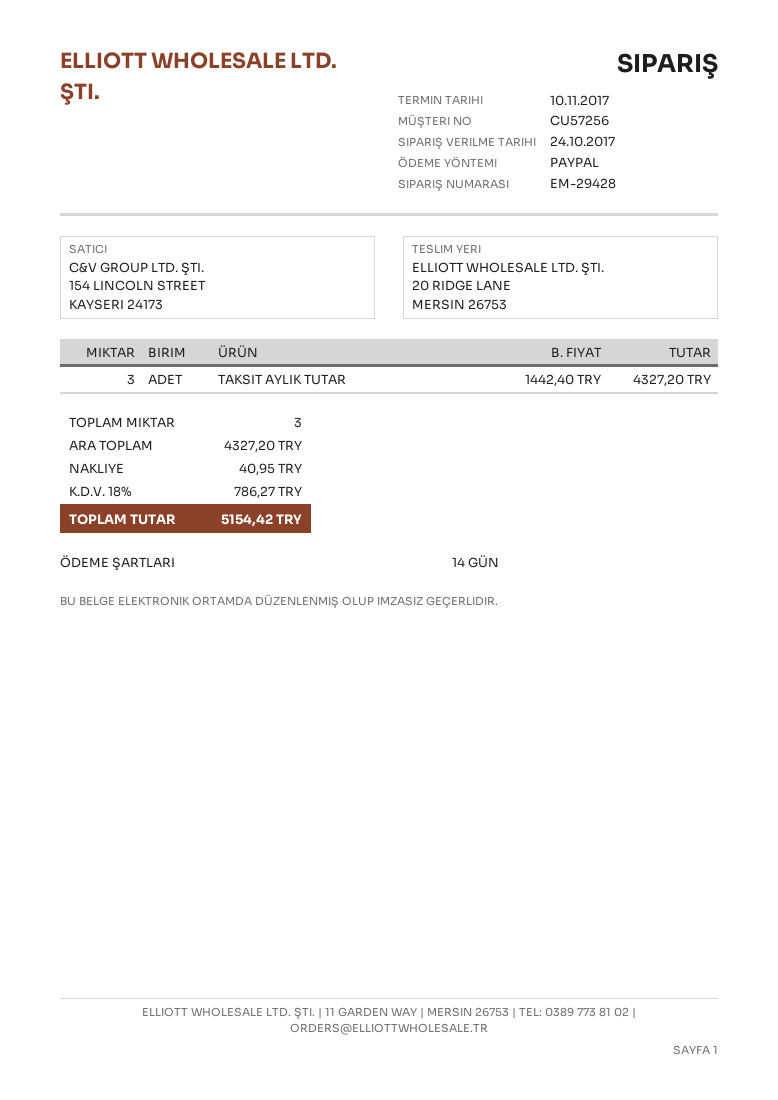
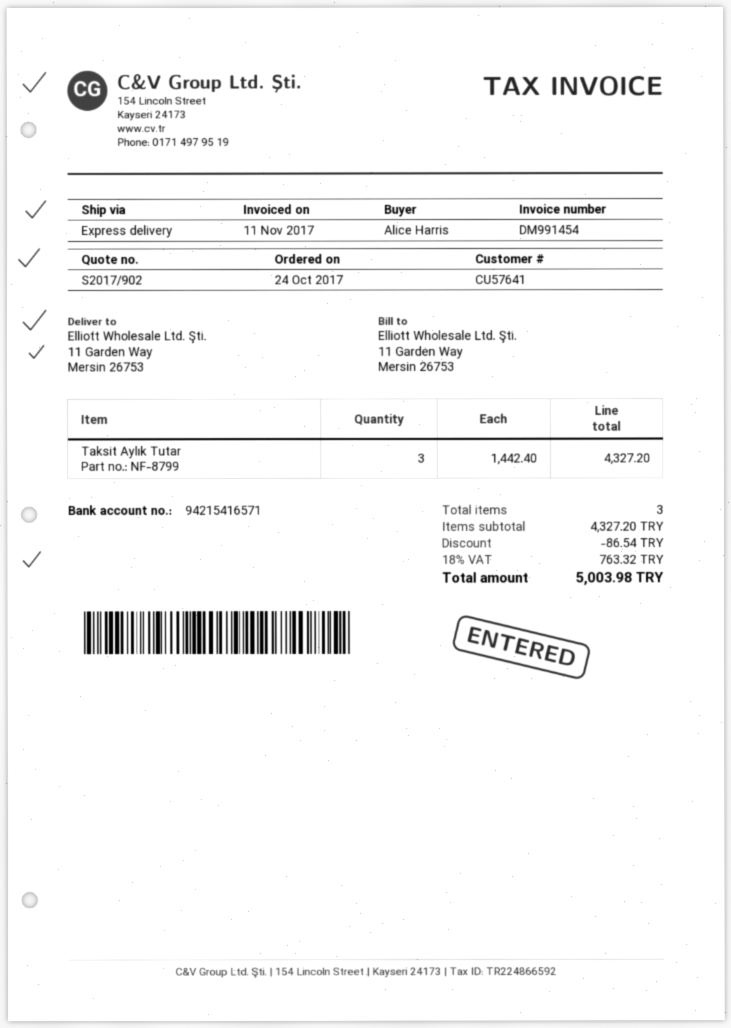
customer number: CU57256 -> CU57641
ship to: 20 RIDGE LANE, MERSIN 26753 -> 11 Garden Way, Mersin 26753
discount: none -> 86.54
shipping: 40.95 -> none
tax: 18% = 786.27 -> 18% = 763.32
total: 5154.42 -> 5003.98

